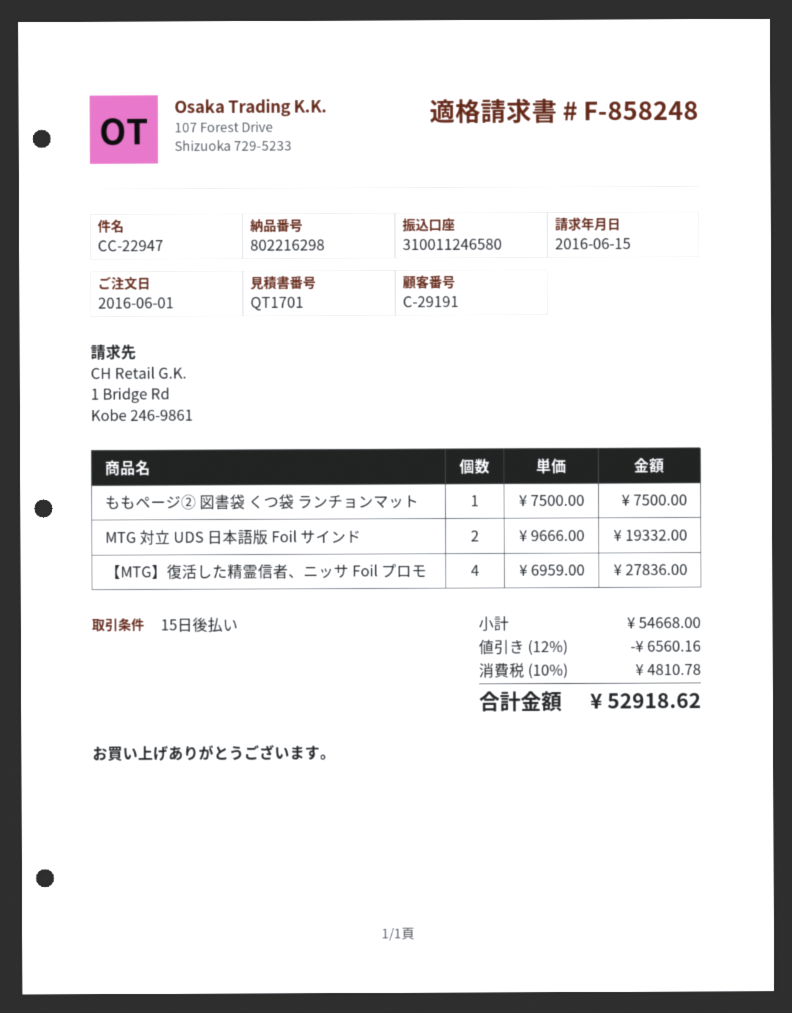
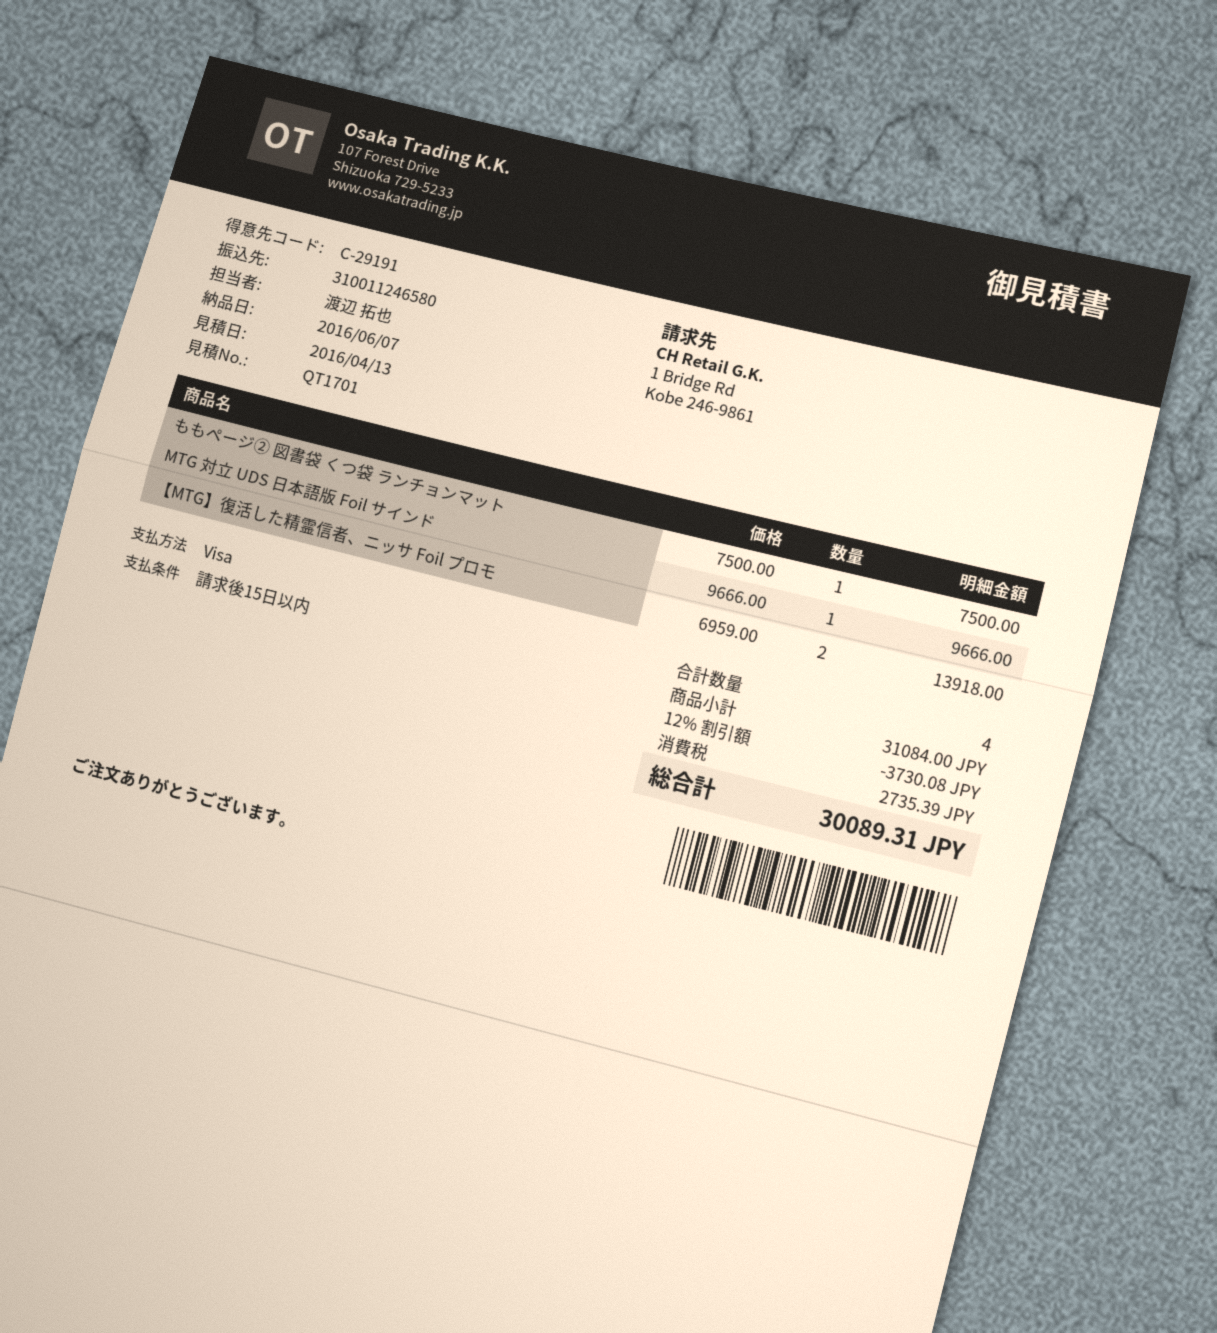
MTG 対立 UDS 日本語版 Foil サインド: 2 x 9666.00 = 19332.00 -> 1 x 9666.00 = 9666.00
【MTG】復活した精霊信者、ニッサ Foil プロモ: 4 x 6959.00 = 27836.00 -> 2 x 6959.00 = 13918.00
subtotal: 54668.00 -> 31084.00
discount: 12% = 6560.16 -> 12% = 3730.08
tax: 4810.78 -> 2735.39
total: 52918.62 -> 30089.31

